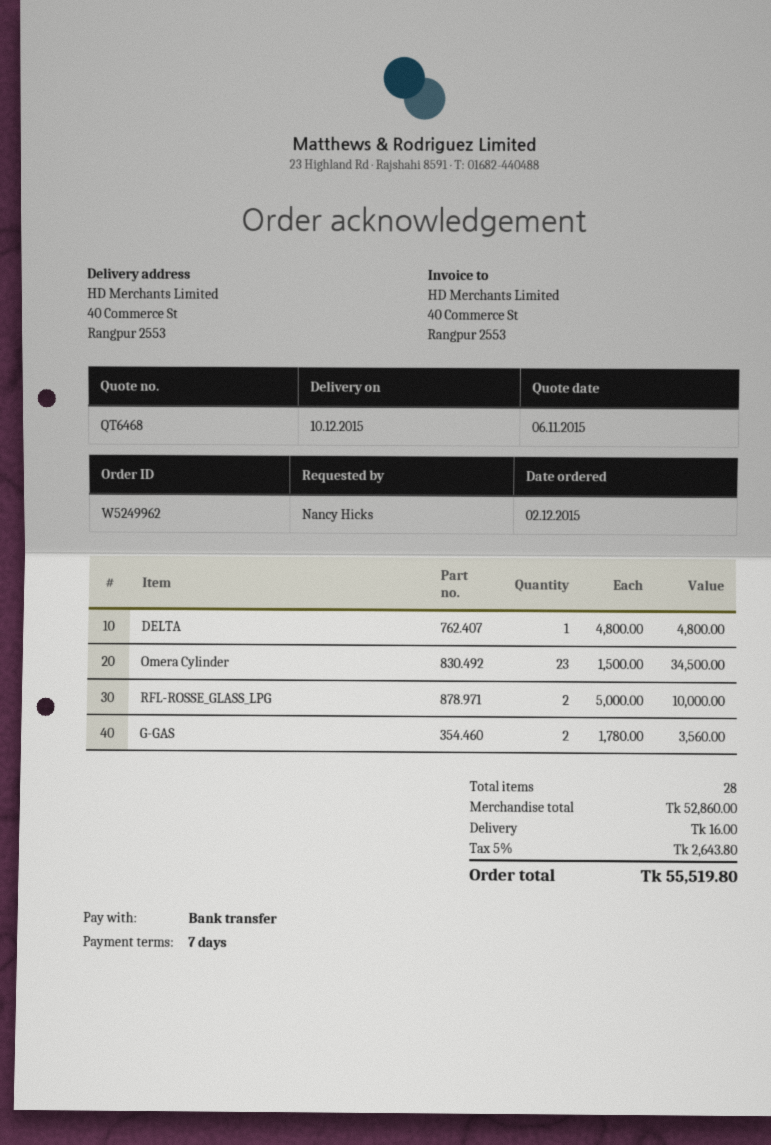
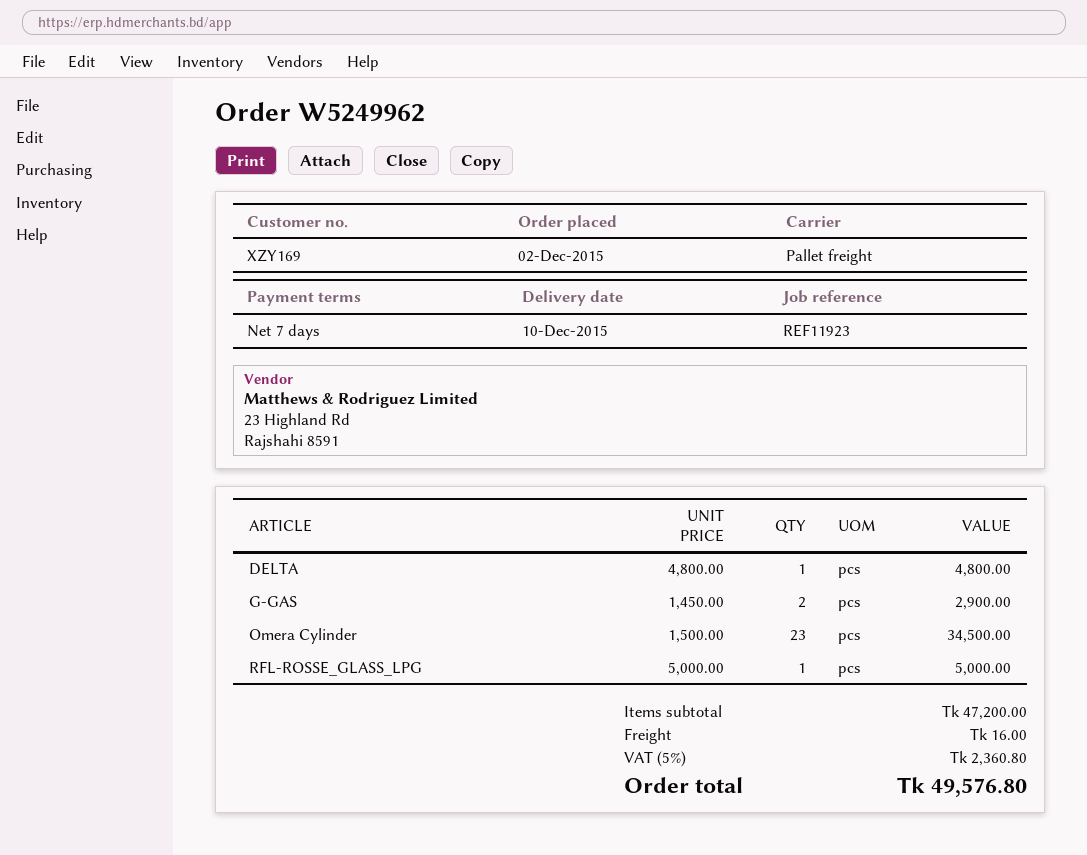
RFL-ROSSE_GLASS_LPG: 2 x 5000.00 = 10000.00 -> 1 x 5000.00 = 5000.00
G-GAS: 2 x 1780.00 = 3560.00 -> 2 x 1450.00 = 2900.00
subtotal: 52860.00 -> 47200.00
tax: 5% = 2643.80 -> 5% = 2360.80
total: 55519.80 -> 49576.80

